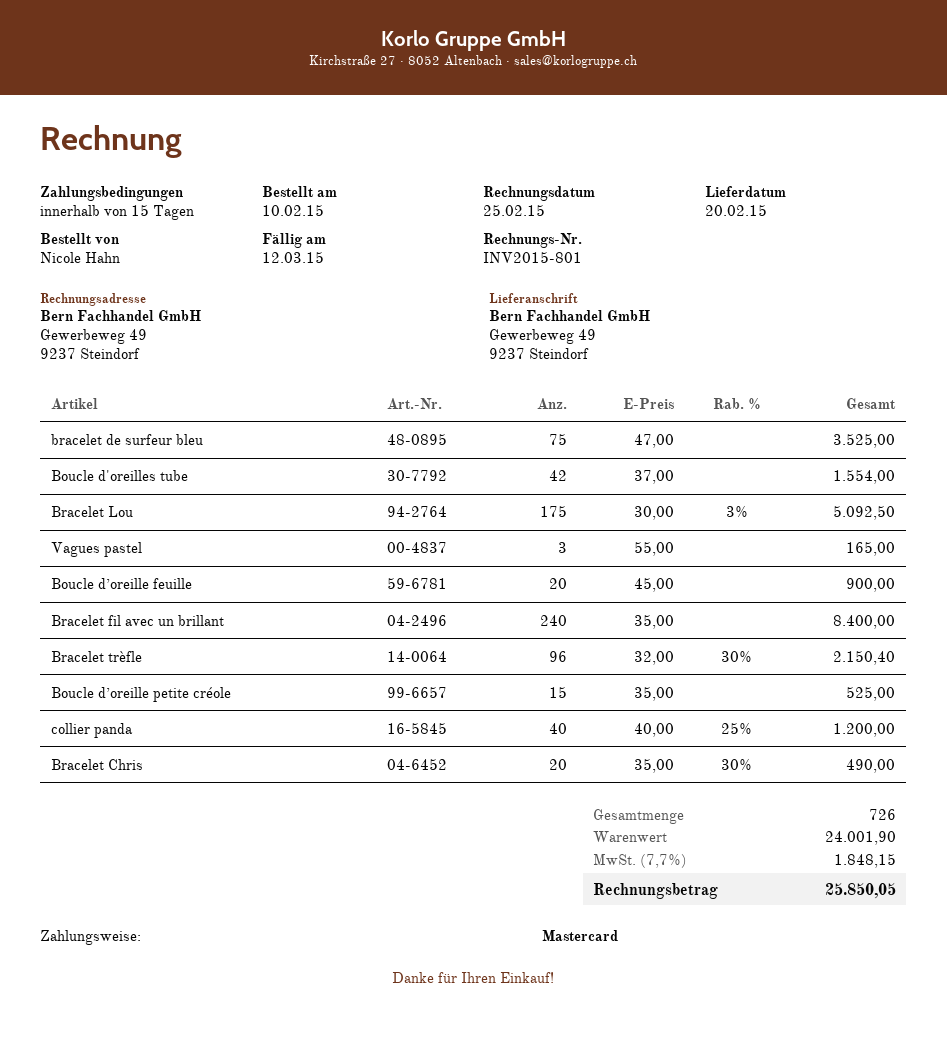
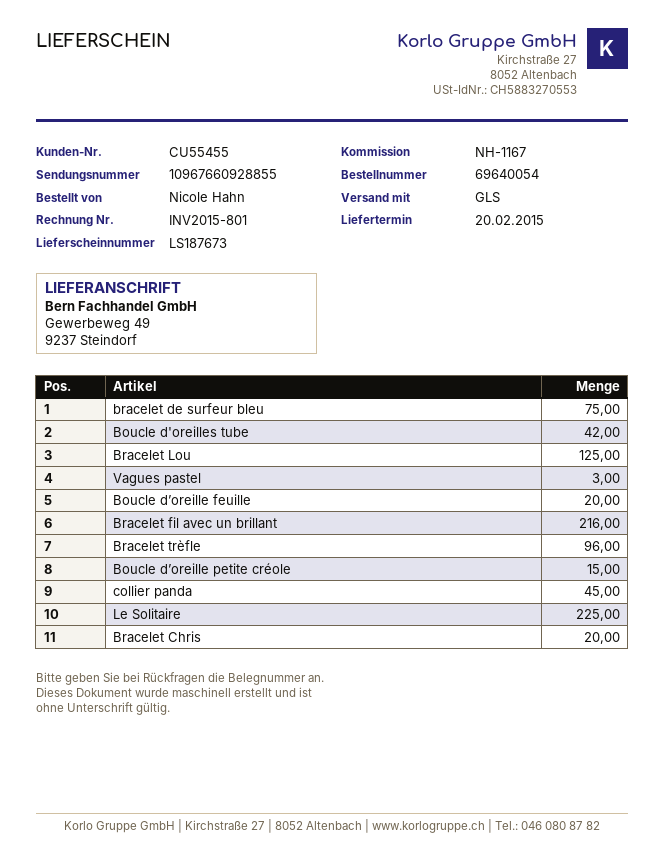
Bracelet Lou: 175 -> 125
Bracelet fil avec un brillant: 240 -> 216
collier panda: 40 -> 45
Le Solitaire: none -> 225

